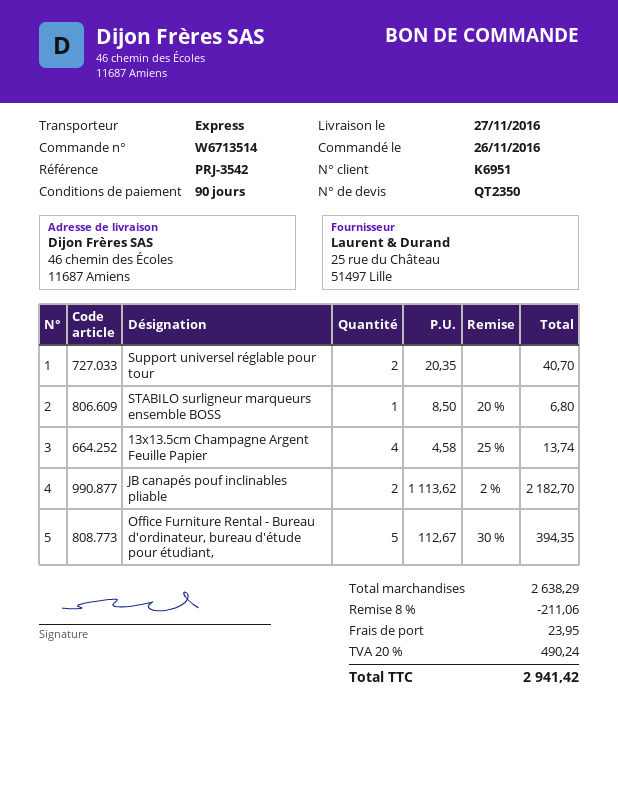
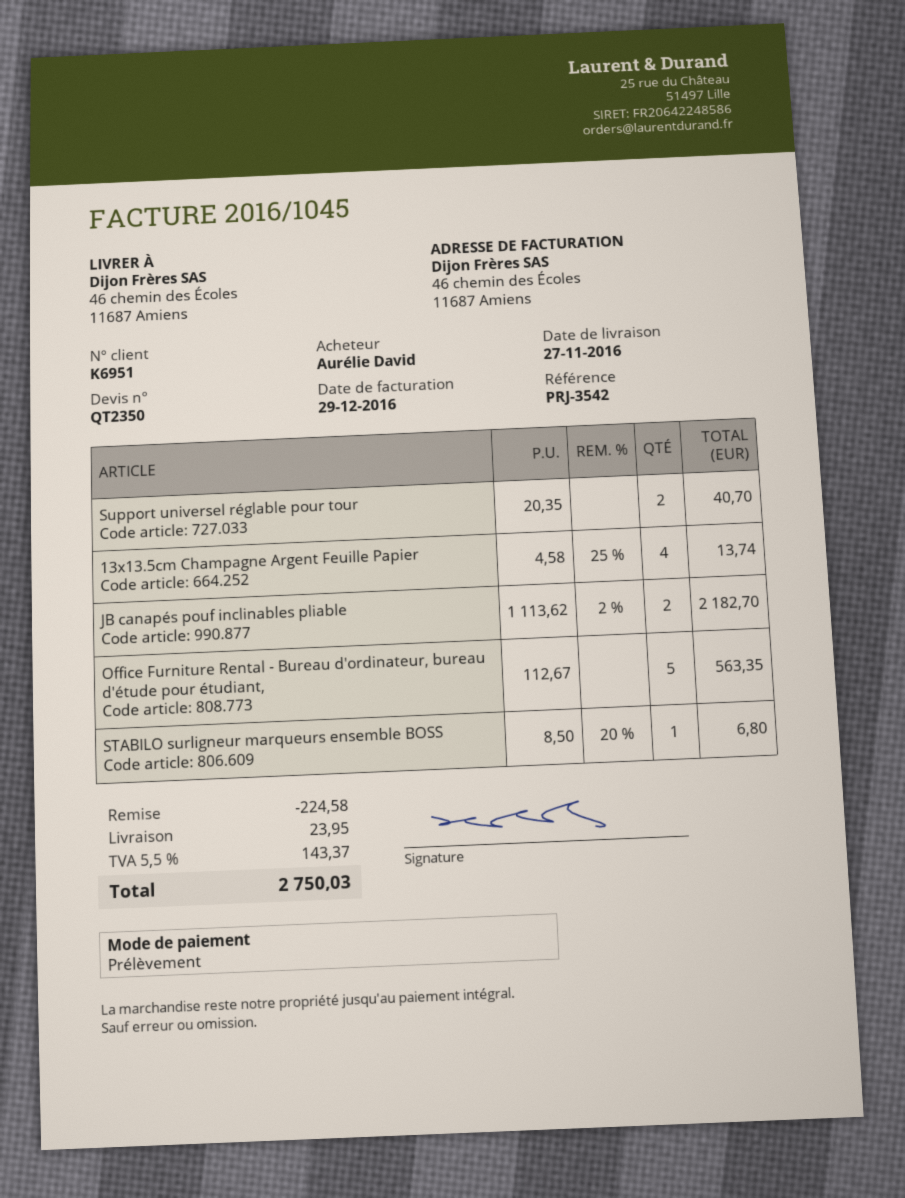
Office Furniture Rental - Bureau d'ordinateur, bureau d'étude pour étudiant,: 5 x 112.67 - 30% = 394.35 -> 5 x 112.67 = 563.35
discount: 211.06 -> 224.58
tax: 20% = 490.24 -> 5.5% = 143.37
total: 2941.42 -> 2750.03

